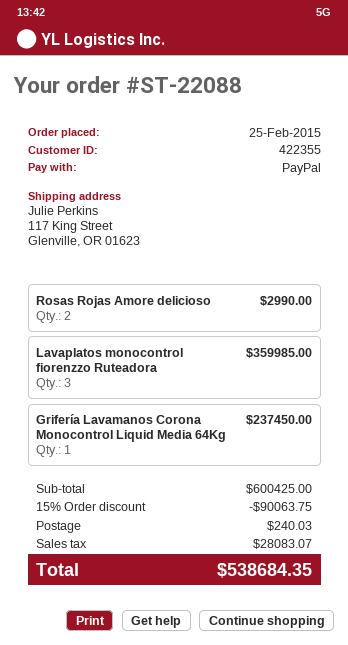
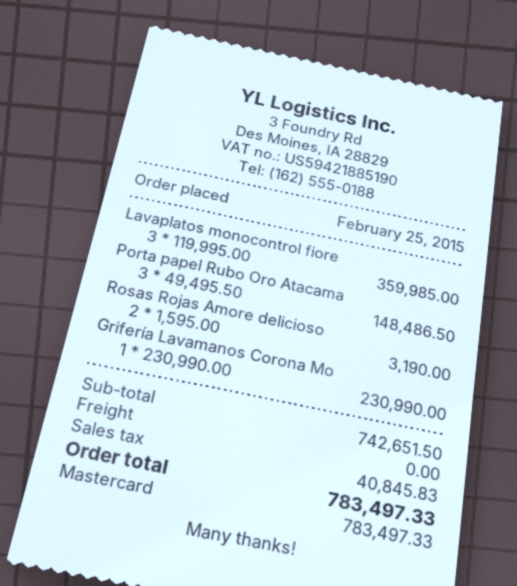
payment method: PayPal -> Mastercard
Rosas Rojas Amore delicioso: 2 for 2990.00 -> 2 for 3190.00
Grifería Lavamanos Corona Monocontrol Liquid Media 64Kg: 1 for 237450.00 -> 1 for 230990.00
Porta papel Rubo Oro Atacama: none -> 3 for 148486.50
subtotal: 600425.00 -> 742651.50
discount: 15% = 90063.75 -> none
shipping: 240.03 -> 0.00
tax: 28083.07 -> 40845.83
total: 538684.35 -> 783497.33

